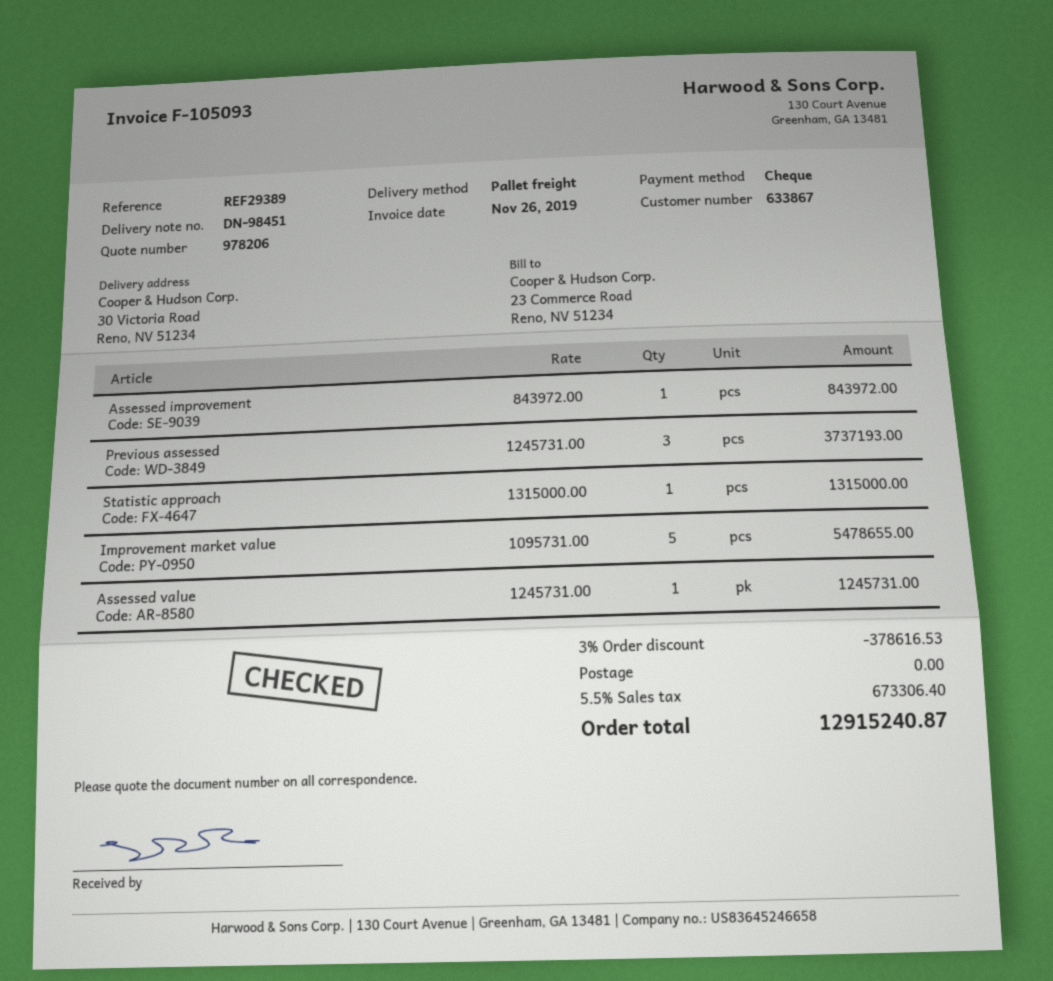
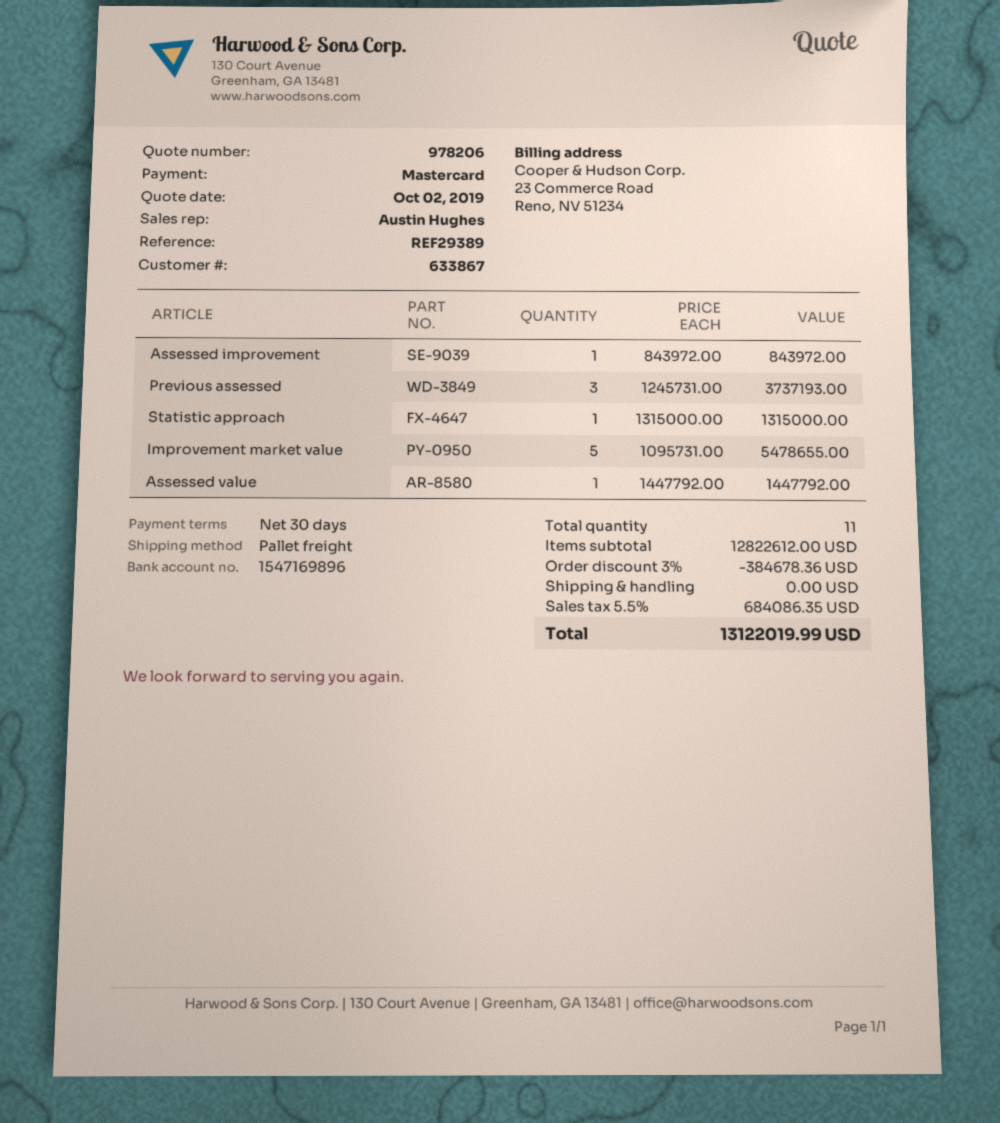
payment method: cheque -> Mastercard
Assessed value: 1 x 1245731.00 = 1245731.00 -> 1 x 1447792.00 = 1447792.00
discount: 3% = 378616.53 -> 3% = 384678.36
tax: 5.5% = 673306.40 -> 5.5% = 684086.35
total: 12915240.87 -> 13122019.99

